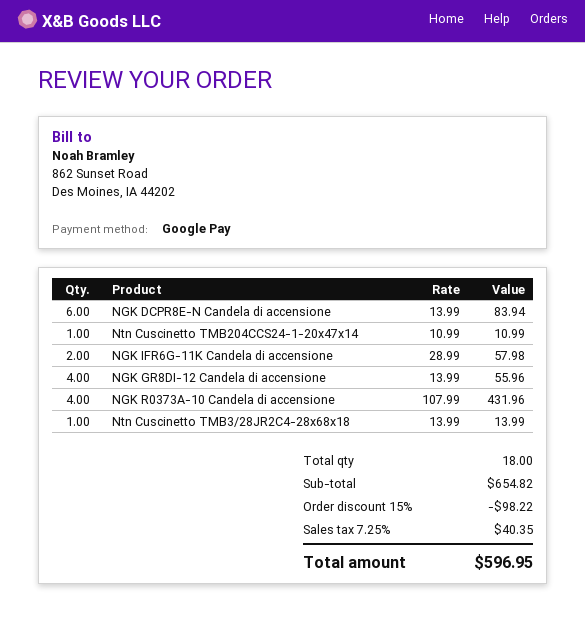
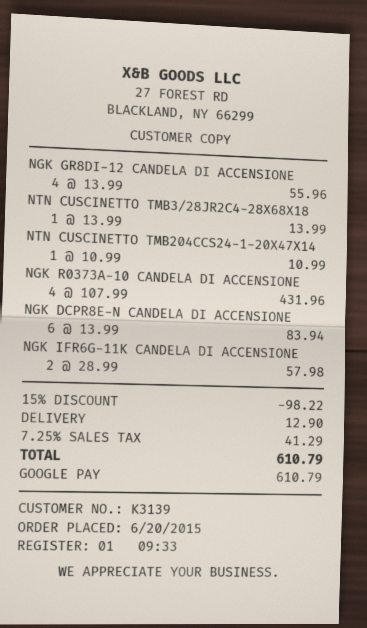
shipping: none -> 12.90
tax: 7.25% = 40.35 -> 7.25% = 41.29
total: 596.95 -> 610.79

